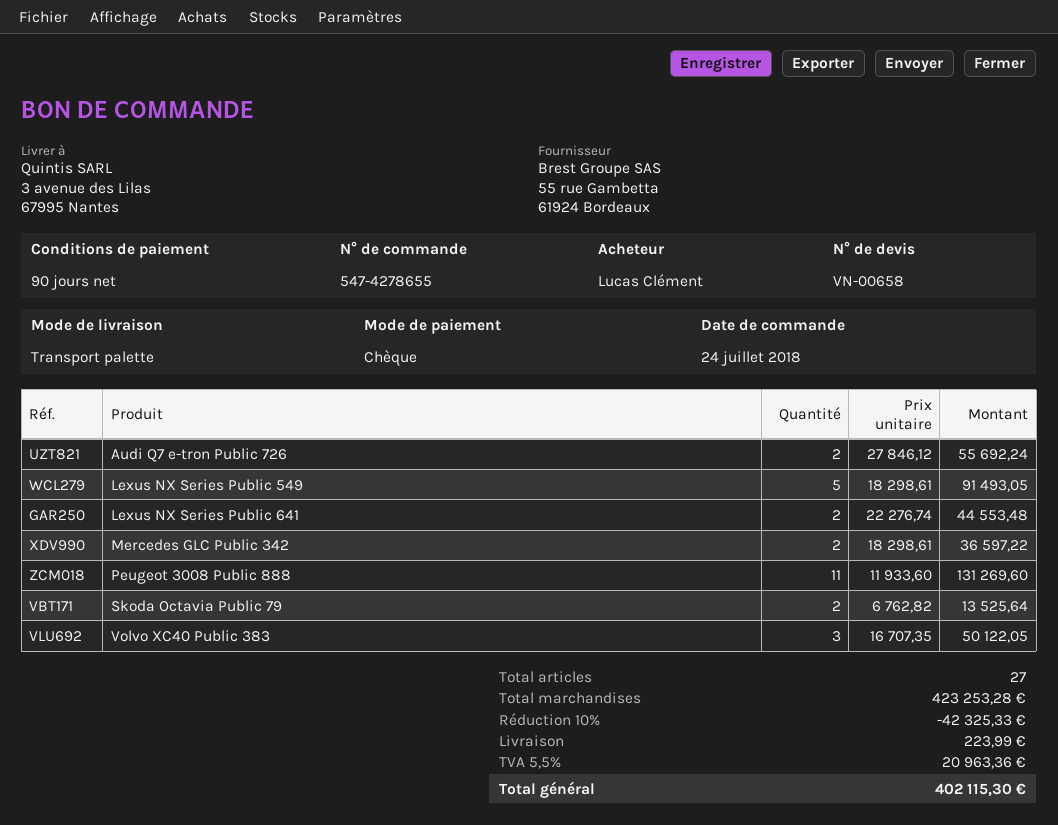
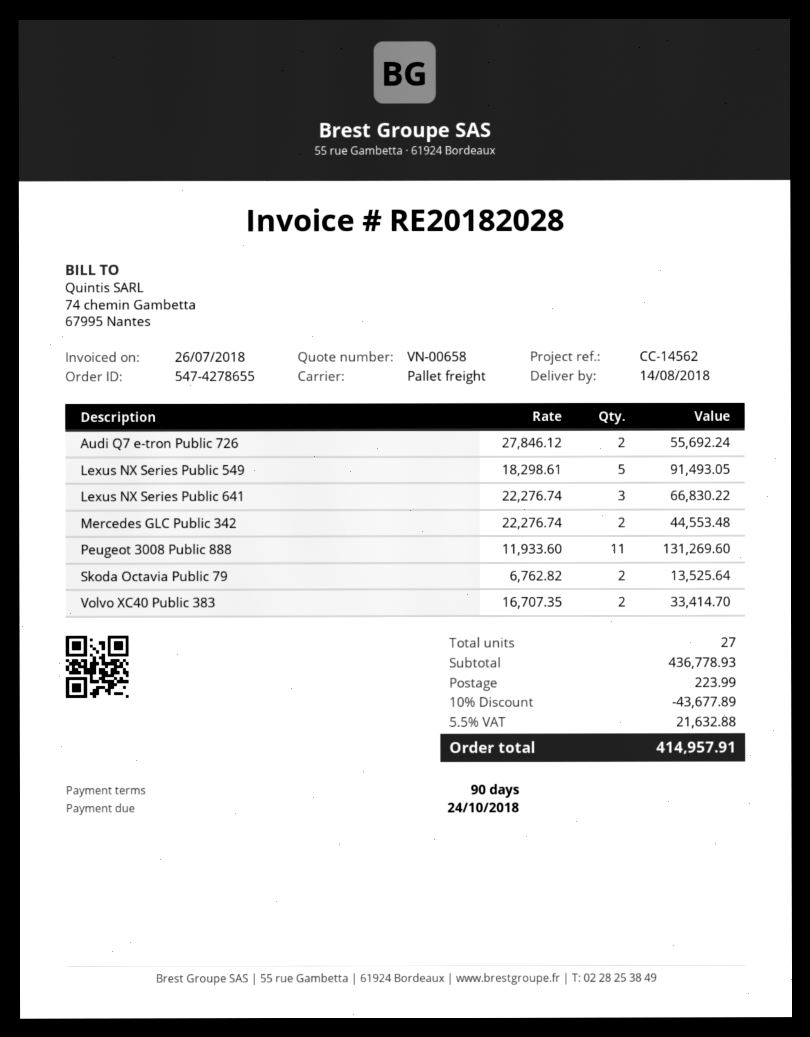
Lexus NX Series Public 641: 2 x 22276.74 = 44553.48 -> 3 x 22276.74 = 66830.22
Mercedes GLC Public 342: 2 x 18298.61 = 36597.22 -> 2 x 22276.74 = 44553.48
Volvo XC40 Public 383: 3 x 16707.35 = 50122.05 -> 2 x 16707.35 = 33414.70
subtotal: 423253.28 -> 436778.93
discount: 10% = 42325.33 -> 10% = 43677.89
tax: 5.5% = 20963.36 -> 5.5% = 21632.88
total: 402115.30 -> 414957.91

